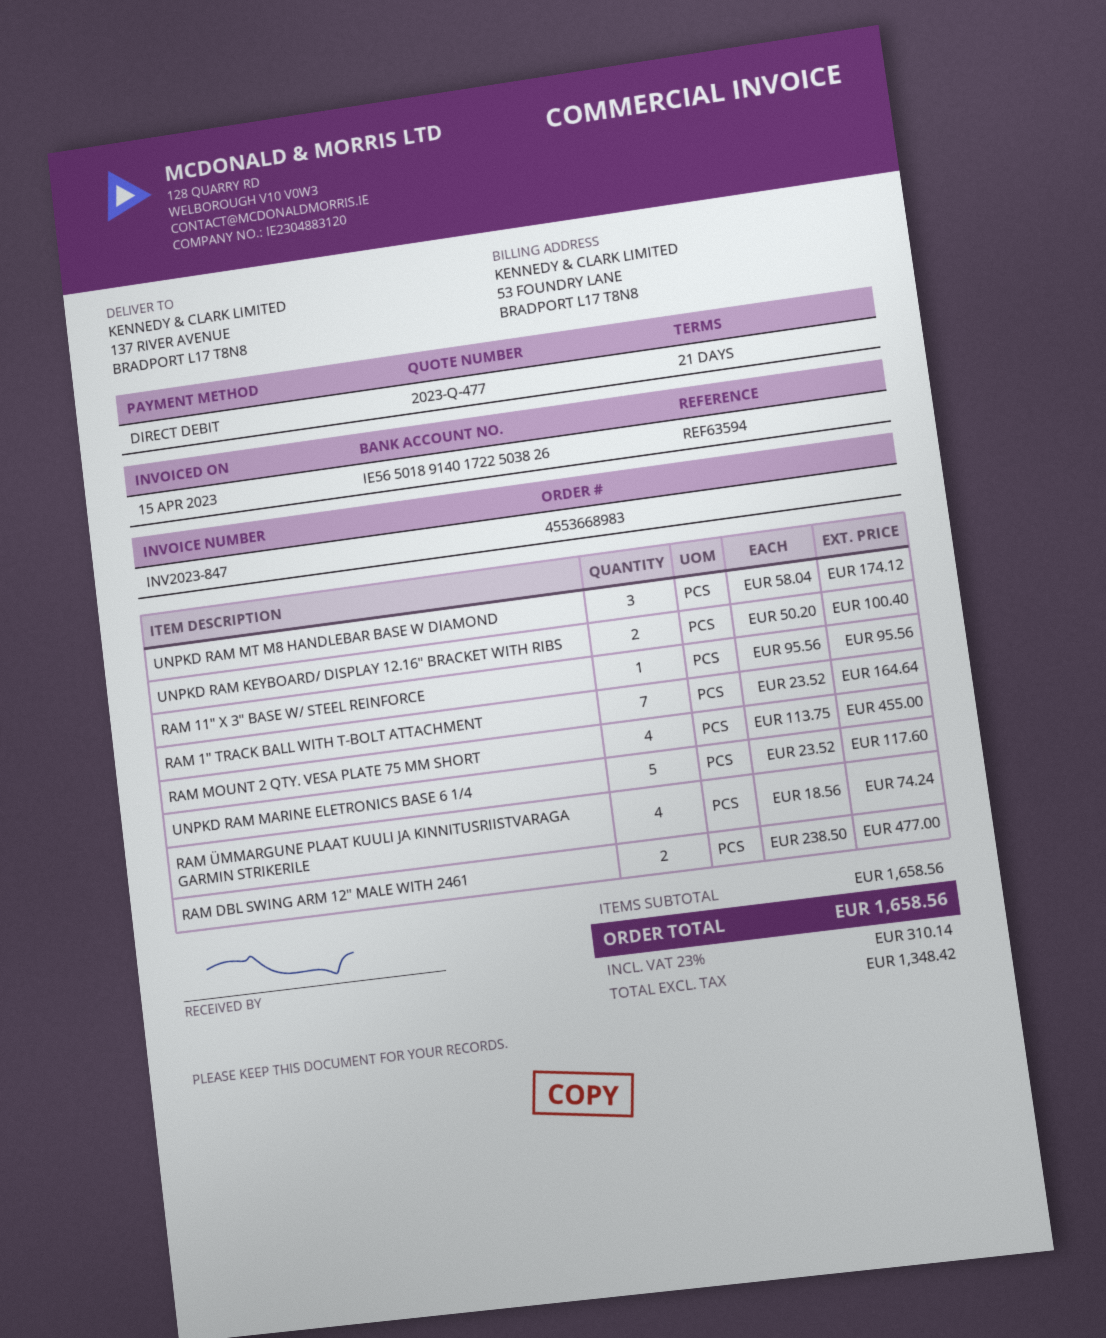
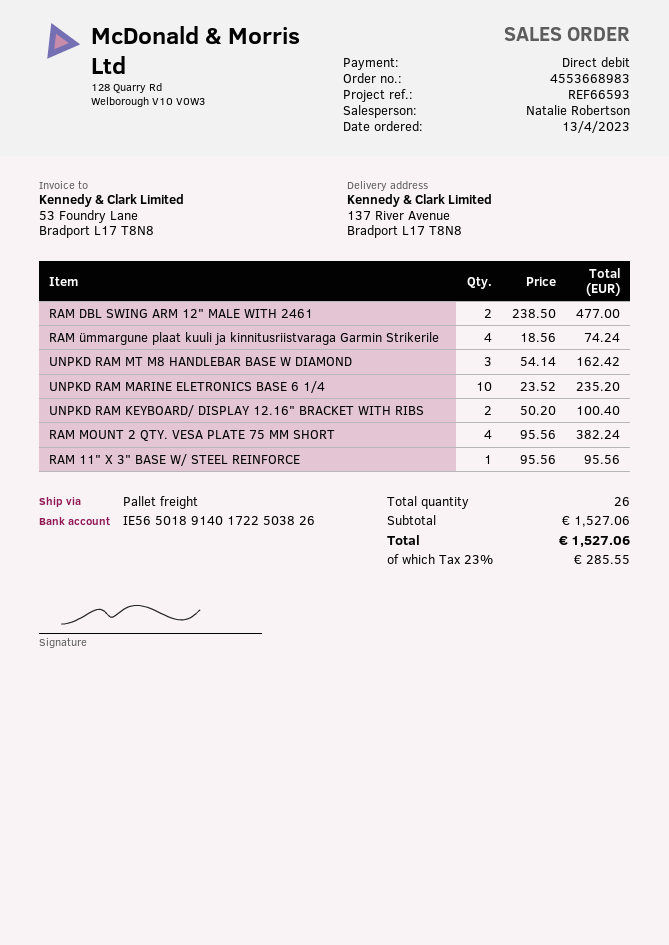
reference: REF63594 -> REF66593
UNPKD RAM MT M8 HANDLEBAR BASE W DIAMOND: 3 x 58.04 = 174.12 -> 3 x 54.14 = 162.42
RAM 1" TRACK BALL WITH T-BOLT ATTACHMENT: 7 x 23.52 = 164.64 -> none
RAM MOUNT 2 QTY. VESA PLATE 75 MM SHORT: 4 x 113.75 = 455.00 -> 4 x 95.56 = 382.24
UNPKD RAM MARINE ELETRONICS BASE 6 1/4: 5 x 23.52 = 117.60 -> 10 x 23.52 = 235.20
subtotal: 1658.56 -> 1527.06
tax: 23% = 310.14 -> 23% = 285.55
total: 1658.56 -> 1527.06

